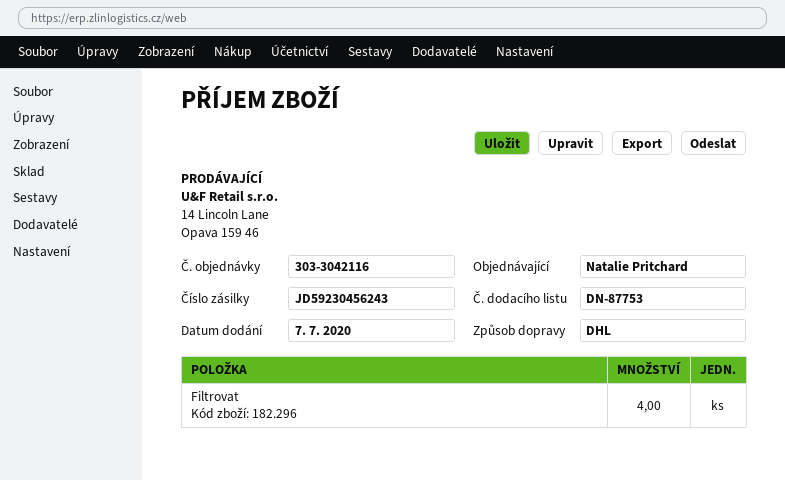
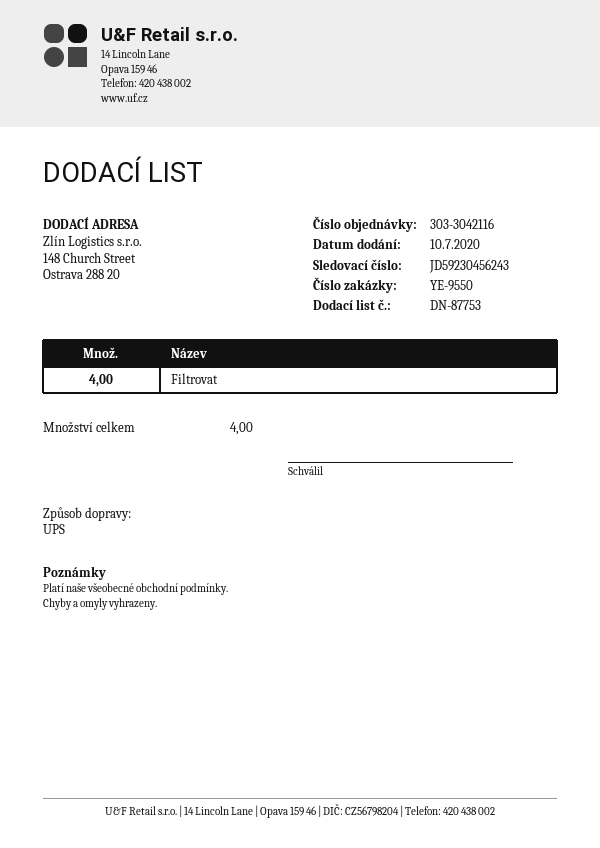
delivery date: 2020-07-07 -> 2020-07-10
shipping method: DHL -> UPS

